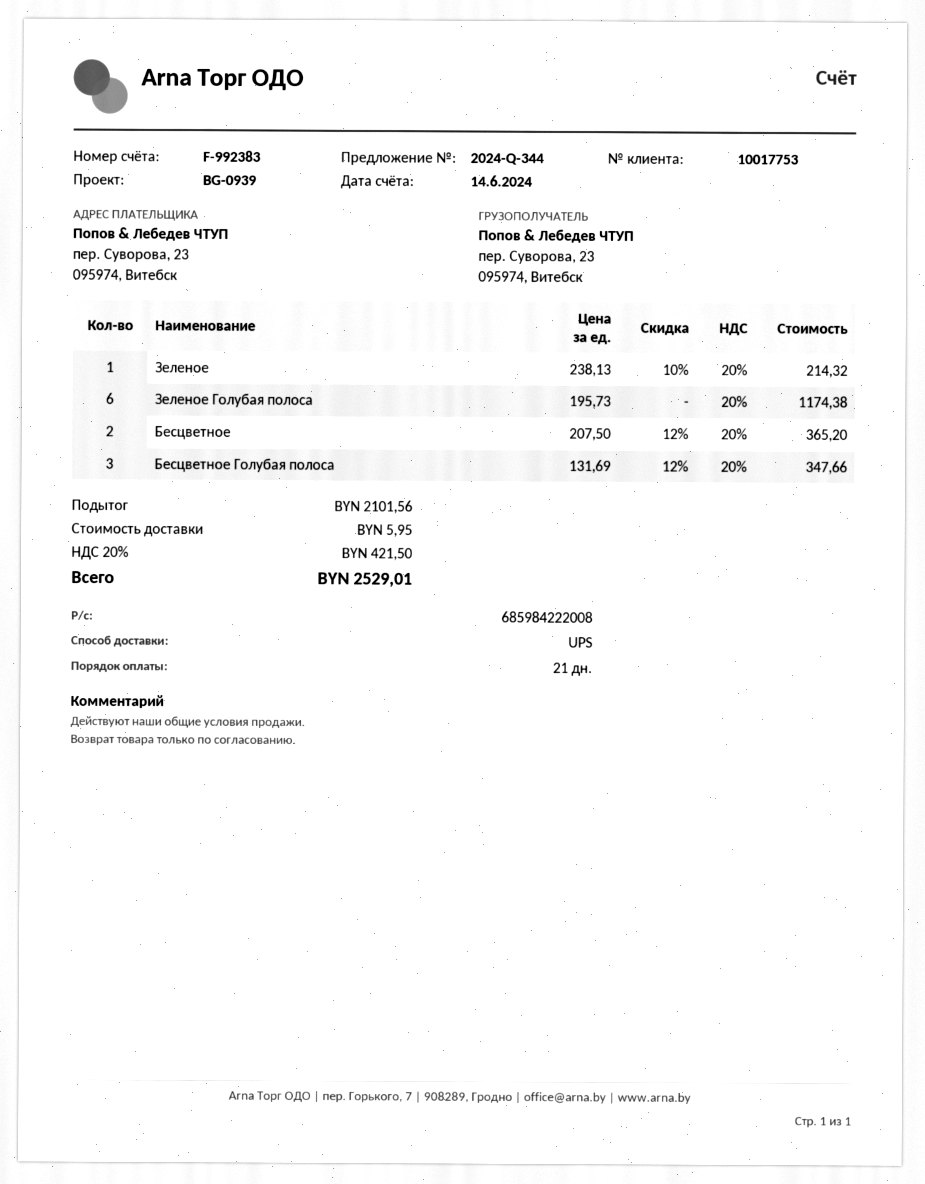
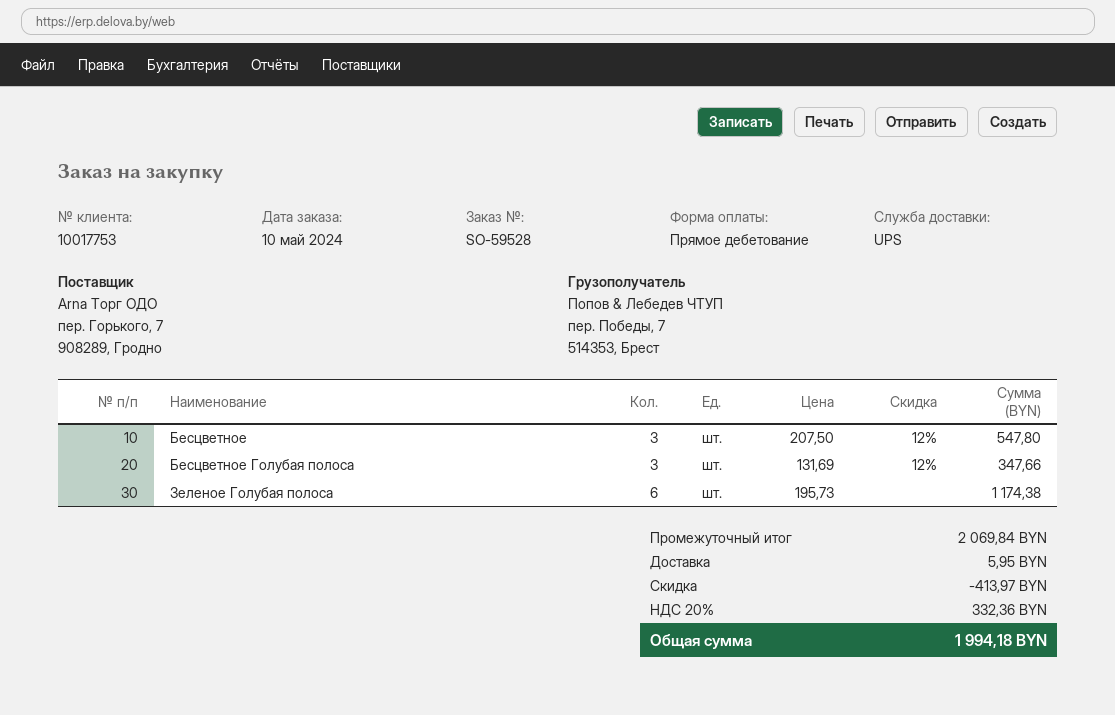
ship to: пер. Суворова, 23, 095974, Витебск -> пер. Победы, 7, 514353, Брест
Зеленое: 1 x 238.13 - 10% = 214.32 -> none
Бесцветное: 2 x 207.50 - 12% = 365.20 -> 3 x 207.50 - 12% = 547.80
subtotal: 2101.56 -> 2069.84
discount: none -> 413.97
tax: 20% = 421.50 -> 20% = 332.36
total: 2529.01 -> 1994.18

